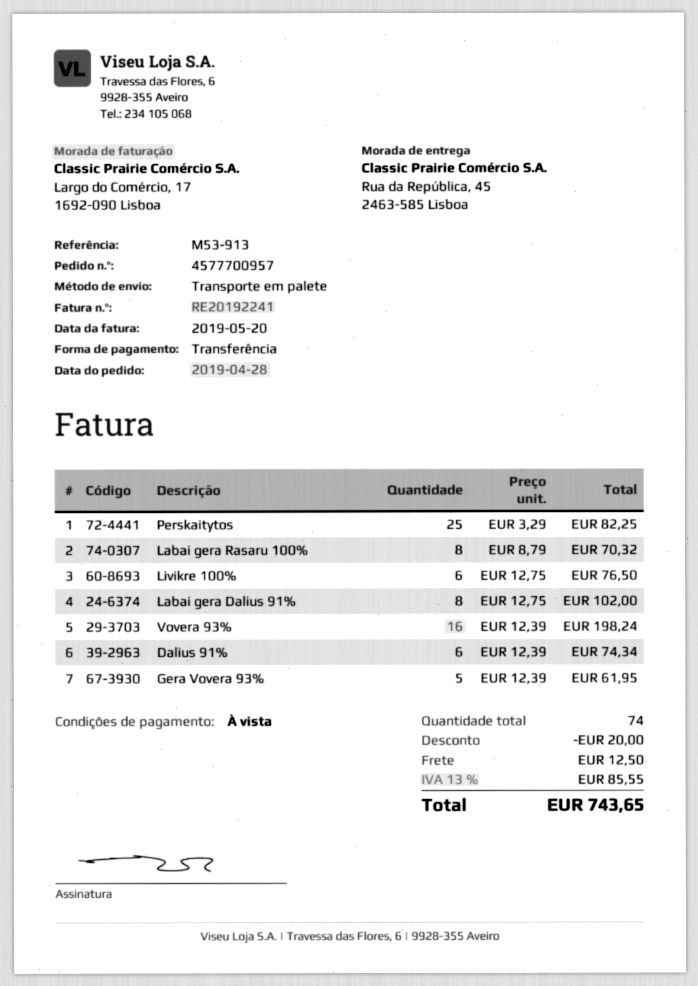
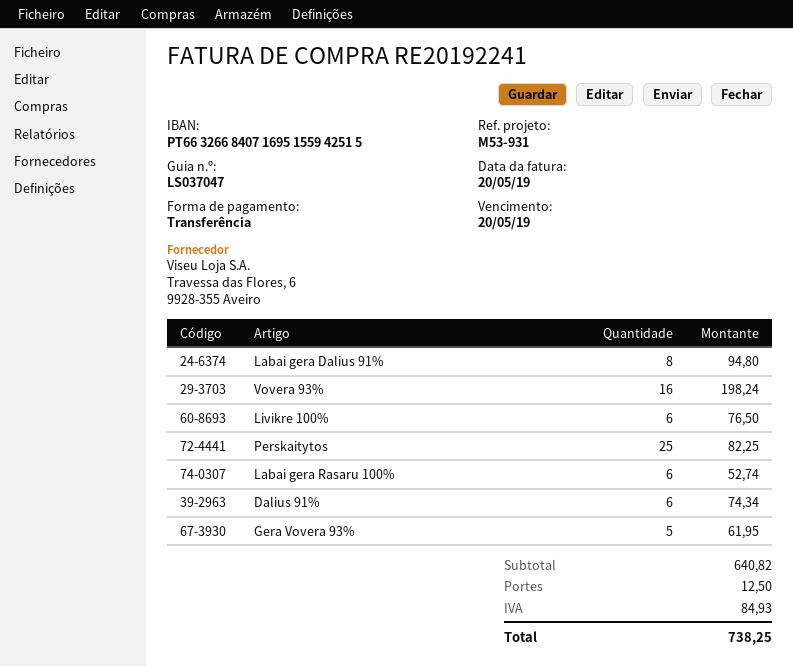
reference: M53-913 -> M53-931
Labai gera Rasaru 100%: 8 for 70.32 -> 6 for 52.74
Labai gera Dalius 91%: 8 for 102.00 -> 8 for 94.80
discount: 20.00 -> none
tax: 85.55 -> 84.93
total: 743.65 -> 738.25

